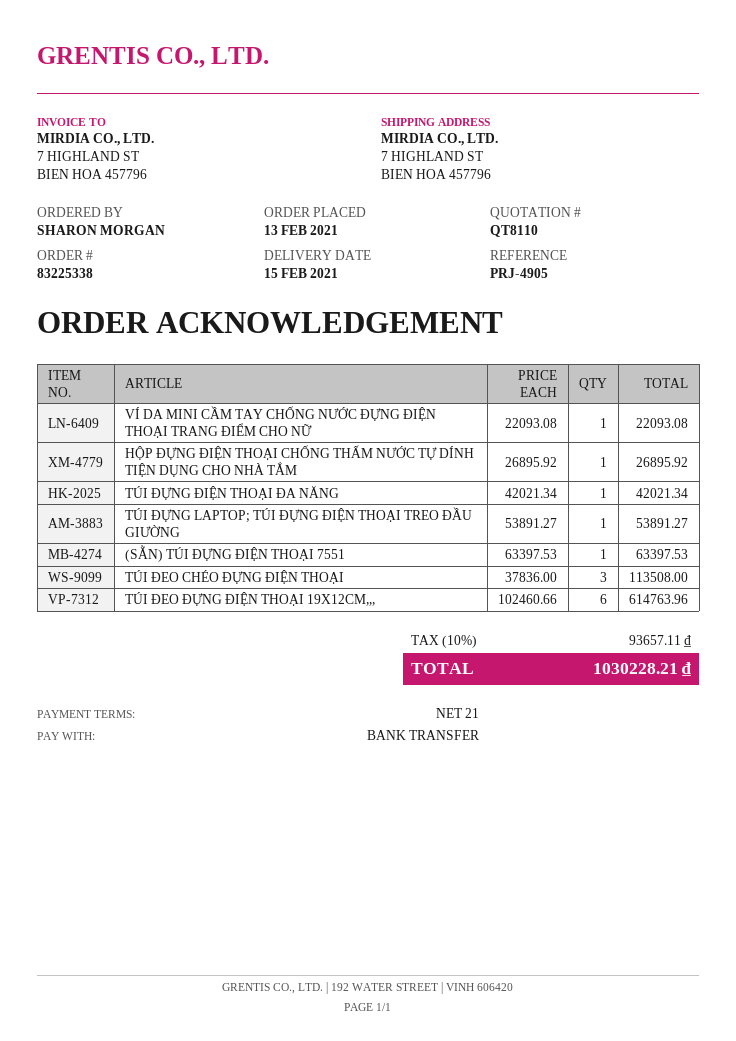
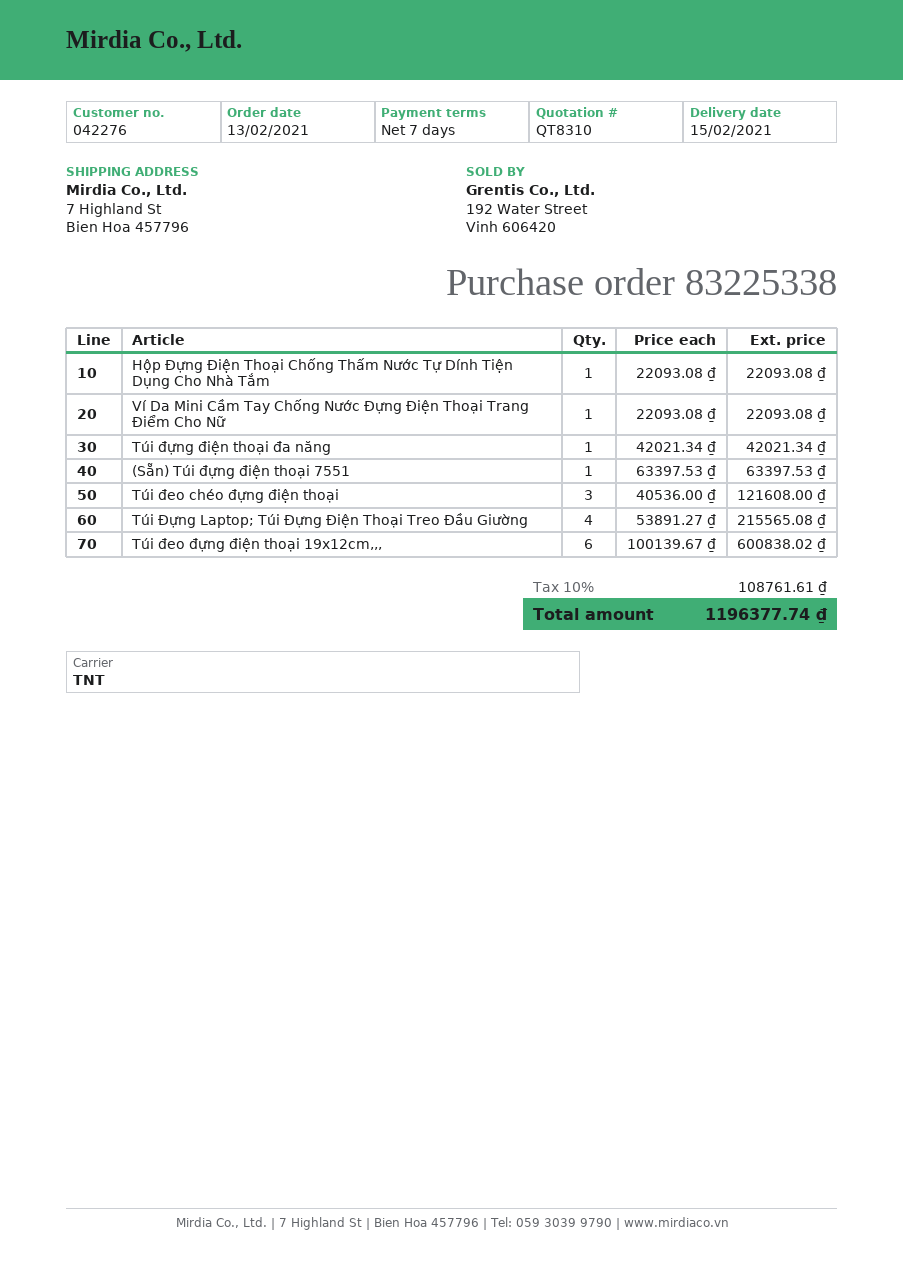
quote number: QT8110 -> QT8310
payment terms: 21 days -> 7 days
HỘP ĐỰNG ĐIỆN THOẠI CHỐNG THẤM NƯỚC TỰ DÍNH TIỆN DỤNG CHO NHÀ TẮM: 1 x 26895.92 = 26895.92 -> 1 x 22093.08 = 22093.08
TÚI ĐỰNG LAPTOP; TÚI ĐỰNG ĐIỆN THOẠI TREO ĐẦU GIƯỜNG: 1 x 53891.27 = 53891.27 -> 4 x 53891.27 = 215565.08
TÚI ĐEO CHÉO ĐỰNG ĐIỆN THOẠI: 3 x 37836.00 = 113508.00 -> 3 x 40536.00 = 121608.00
TÚI ĐEO ĐỰNG ĐIỆN THOẠI 19X12CM,,,: 6 x 102460.66 = 614763.96 -> 6 x 100139.67 = 600838.02
tax: 10% = 93657.11 -> 10% = 108761.61
total: 1030228.21 -> 1196377.74

